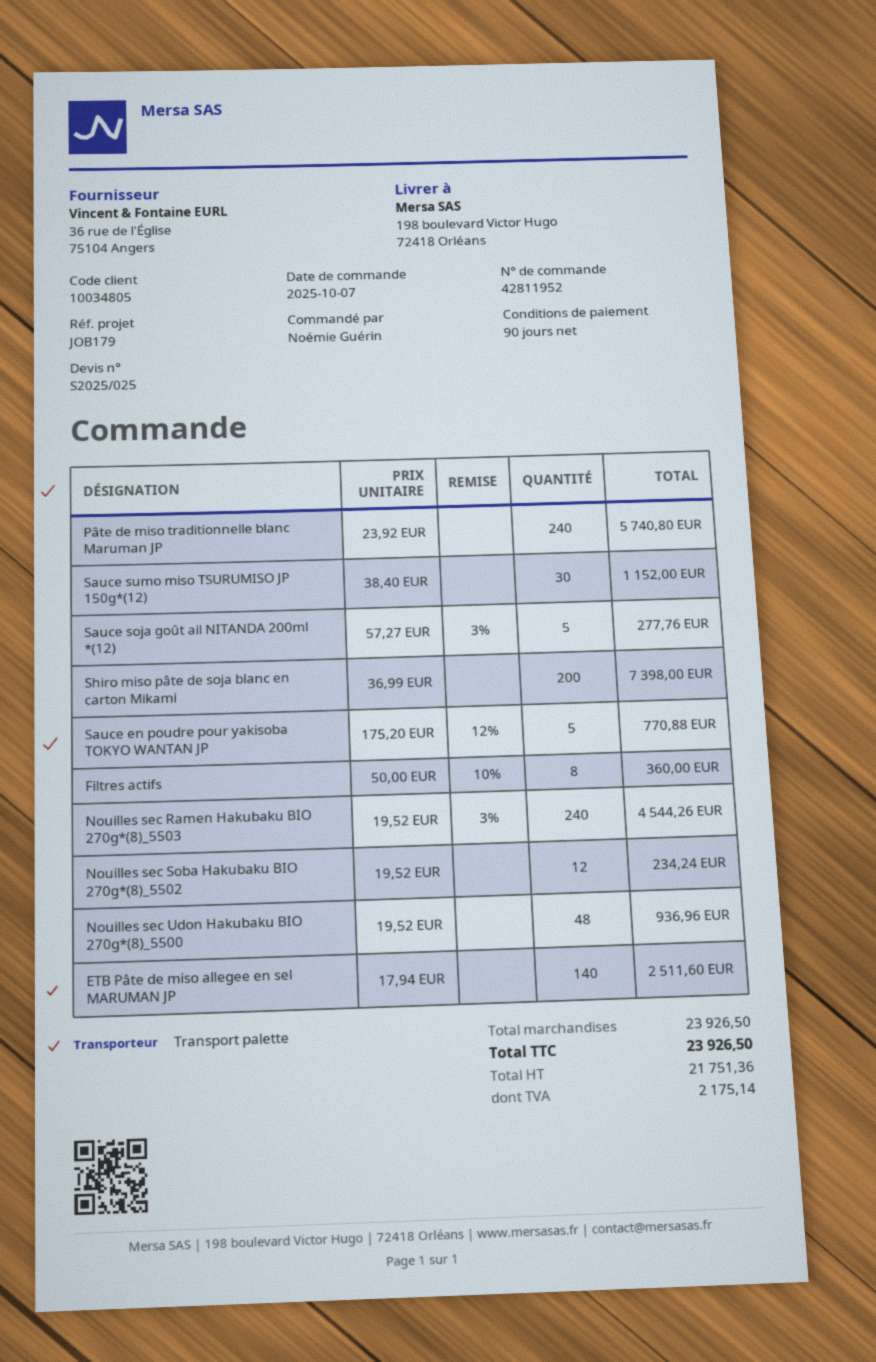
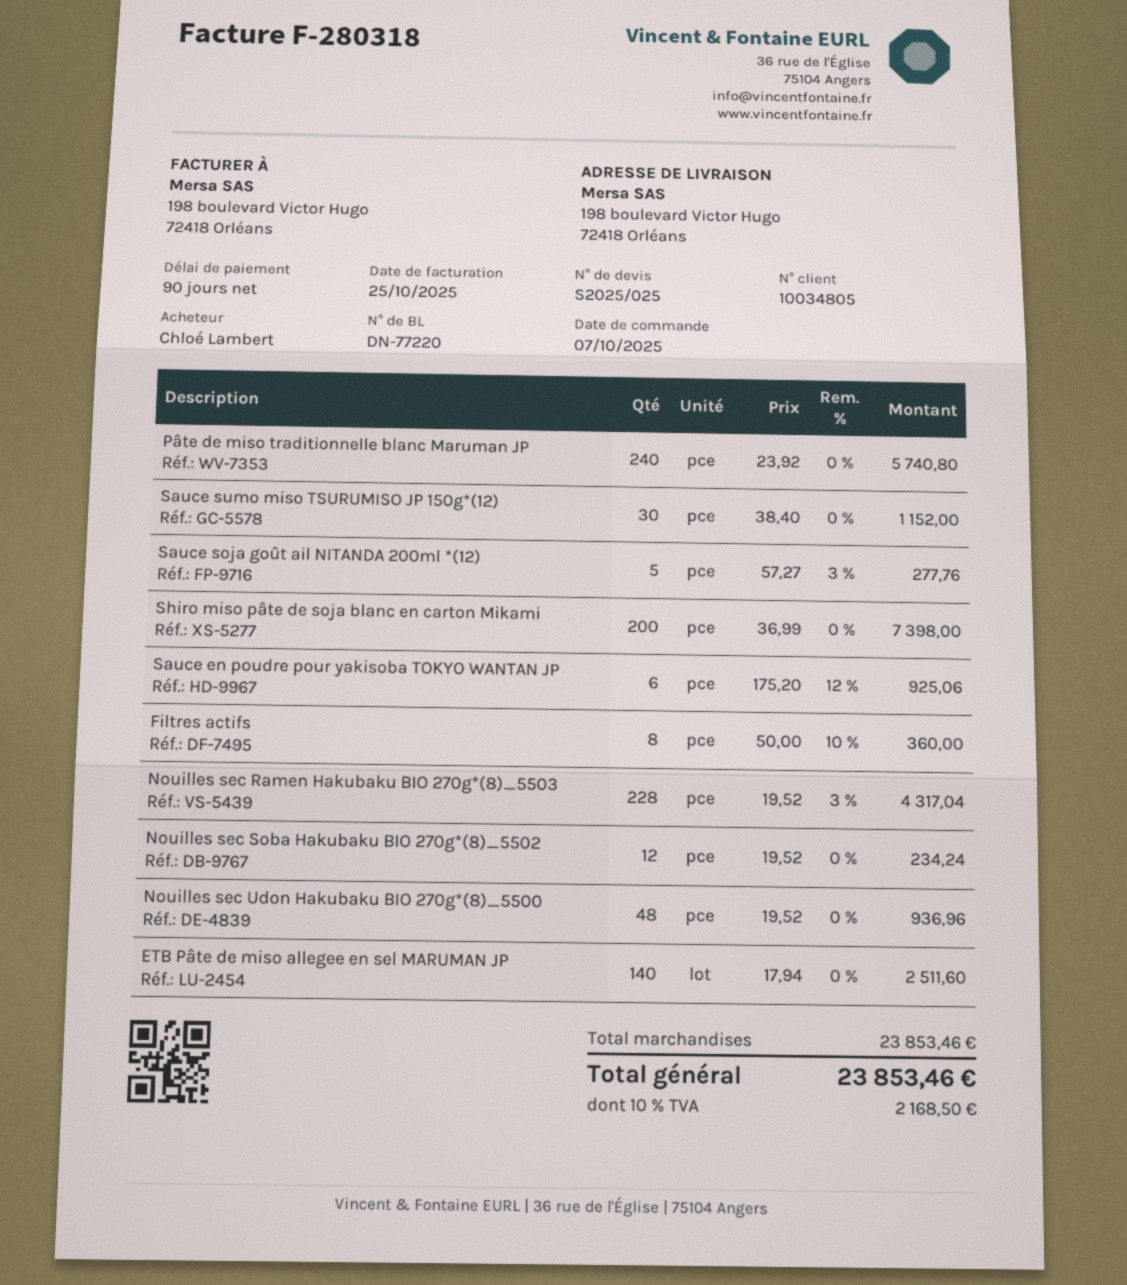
ordered by: Noémie Guérin -> Chloé Lambert
Sauce en poudre pour yakisoba TOKYO WANTAN JP: 5 x 175.20 - 12% = 770.88 -> 6 x 175.20 - 12% = 925.06
Nouilles sec Ramen Hakubaku BIO 270g*(8)_5503: 240 x 19.52 - 3% = 4544.26 -> 228 x 19.52 - 3% = 4317.04
subtotal: 23926.50 -> 23853.46
tax: 2175.14 -> 2168.50
total: 23926.50 -> 23853.46

